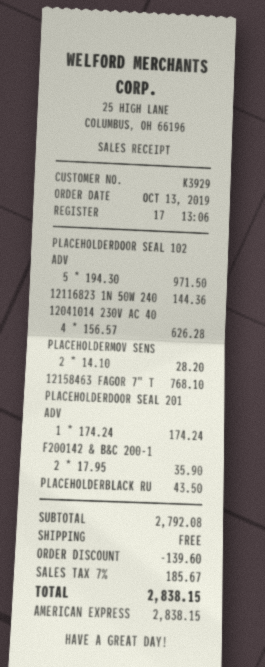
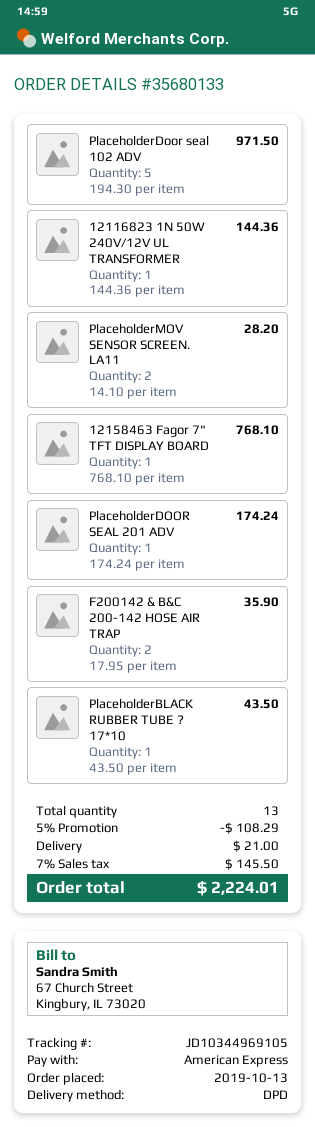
12041014 230V AC 40: 4 x 156.57 = 626.28 -> none
discount: 139.60 -> 108.29
shipping: 0.00 -> 21.00
tax: 7% = 185.67 -> 7% = 145.50
total: 2838.15 -> 2224.01

